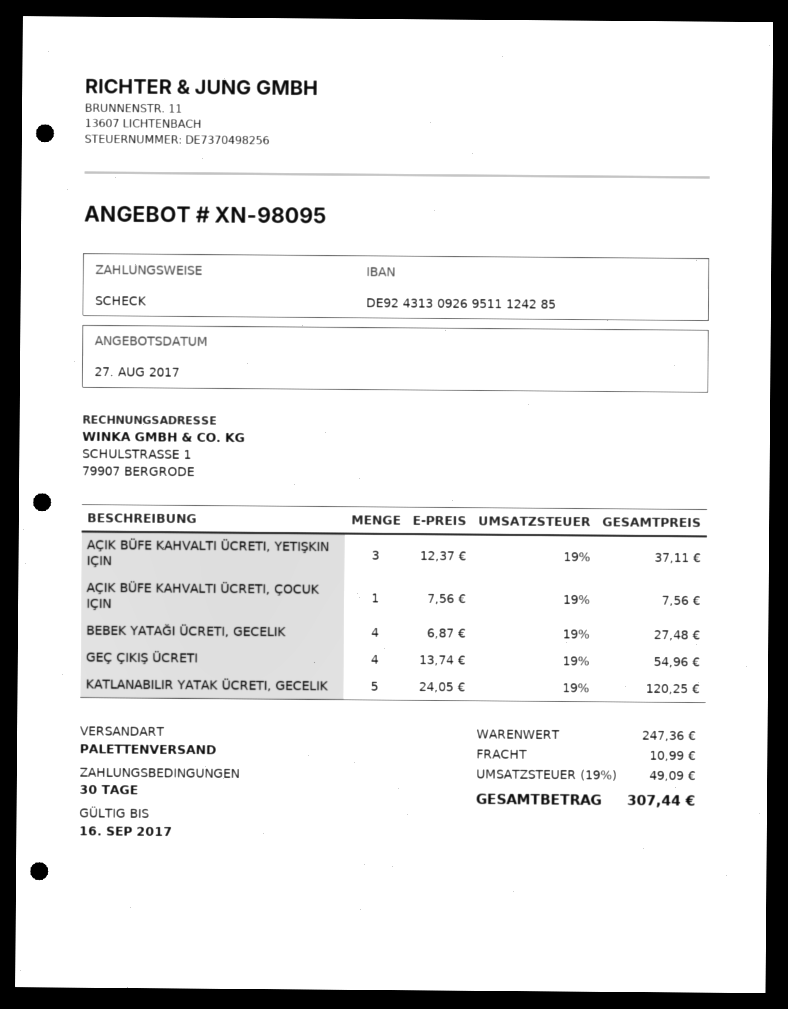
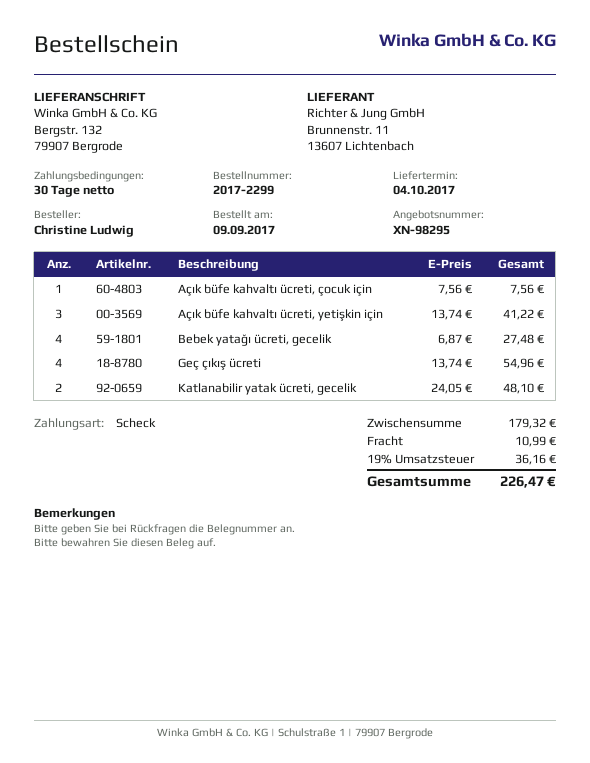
quote number: XN-98095 -> XN-98295
AÇIK BÜFE KAHVALTI ÜCRETI, YETIŞKIN IÇIN: 3 x 12.37 = 37.11 -> 3 x 13.74 = 41.22
KATLANABILIR YATAK ÜCRETI, GECELIK: 5 x 24.05 = 120.25 -> 2 x 24.05 = 48.10
subtotal: 247.36 -> 179.32
tax: 19% = 49.09 -> 19% = 36.16
total: 307.44 -> 226.47

